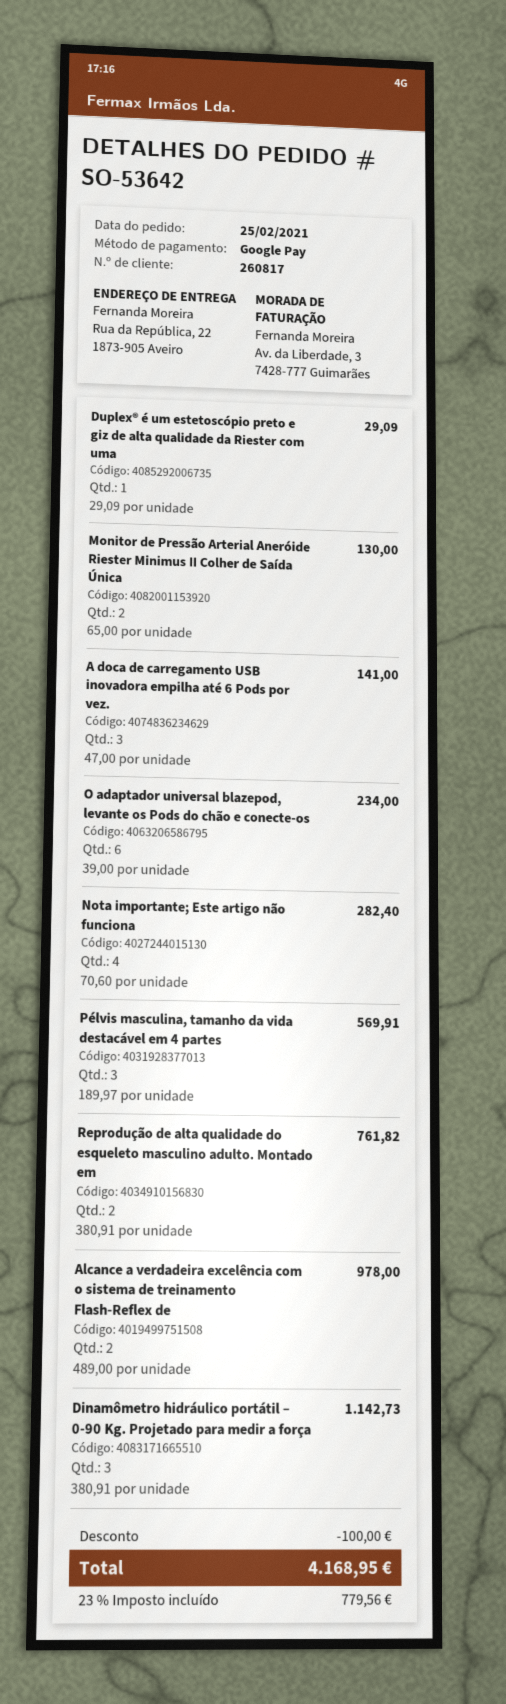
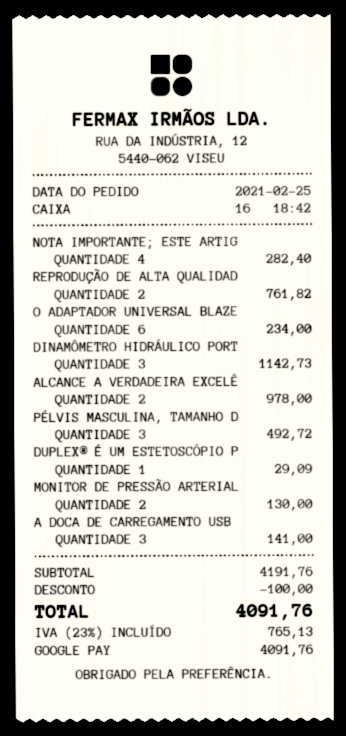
Pélvis masculina, tamanho da vida destacável em 4 partes: 3 for 569.91 -> 3 for 492.72
tax: 23% = 779.56 -> 23% = 765.13
total: 4168.95 -> 4091.76

